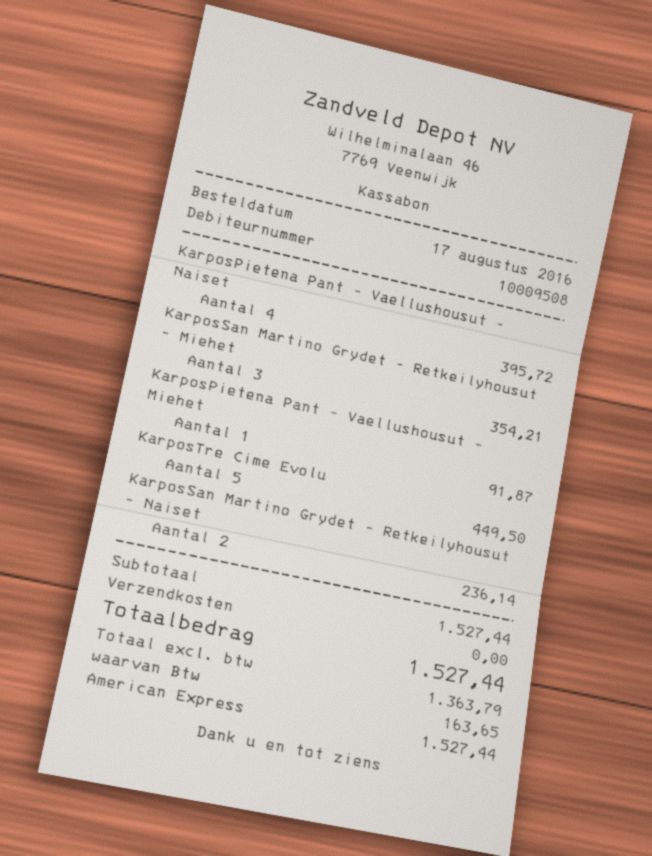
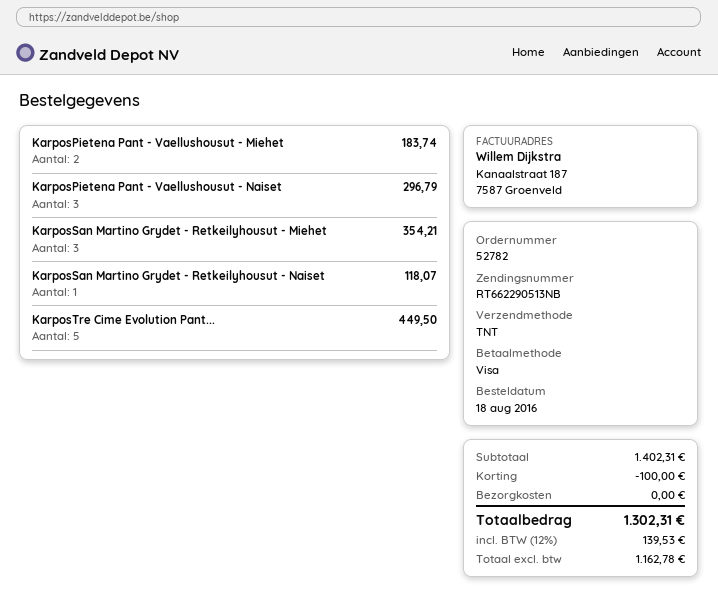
order date: 2016-08-17 -> 2016-08-18
payment method: American Express -> Visa
KarposPietena Pant - Vaellushousut - Naiset: 4 for 395.72 -> 3 for 296.79
KarposPietena Pant - Vaellushousut - Miehet: 1 for 91.87 -> 2 for 183.74
KarposSan Martino Grydet - Retkeilyhousut - Naiset: 2 for 236.14 -> 1 for 118.07
subtotal: 1527.44 -> 1402.31
discount: none -> 100.00
net: 1363.79 -> 1162.78
tax: 163.65 -> 139.53
total: 1527.44 -> 1302.31

